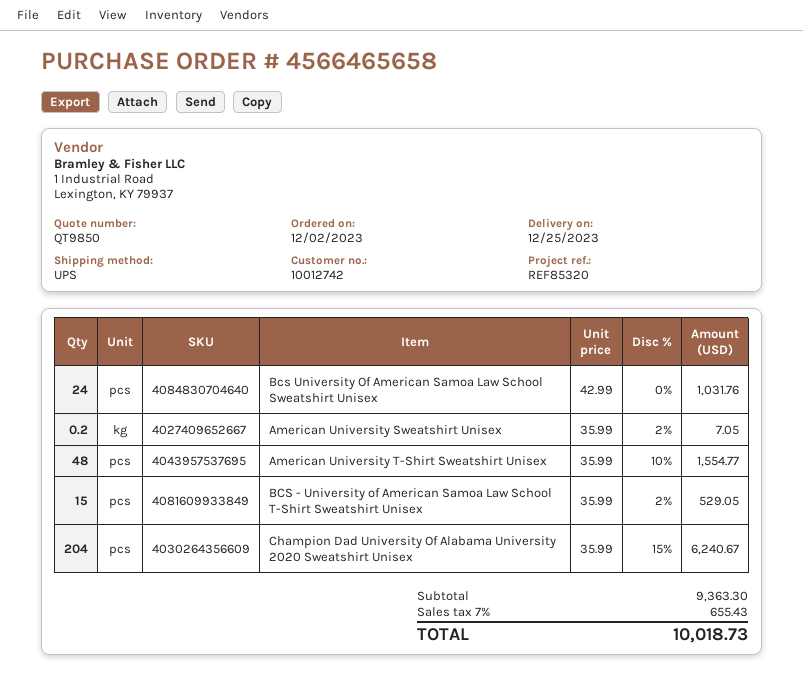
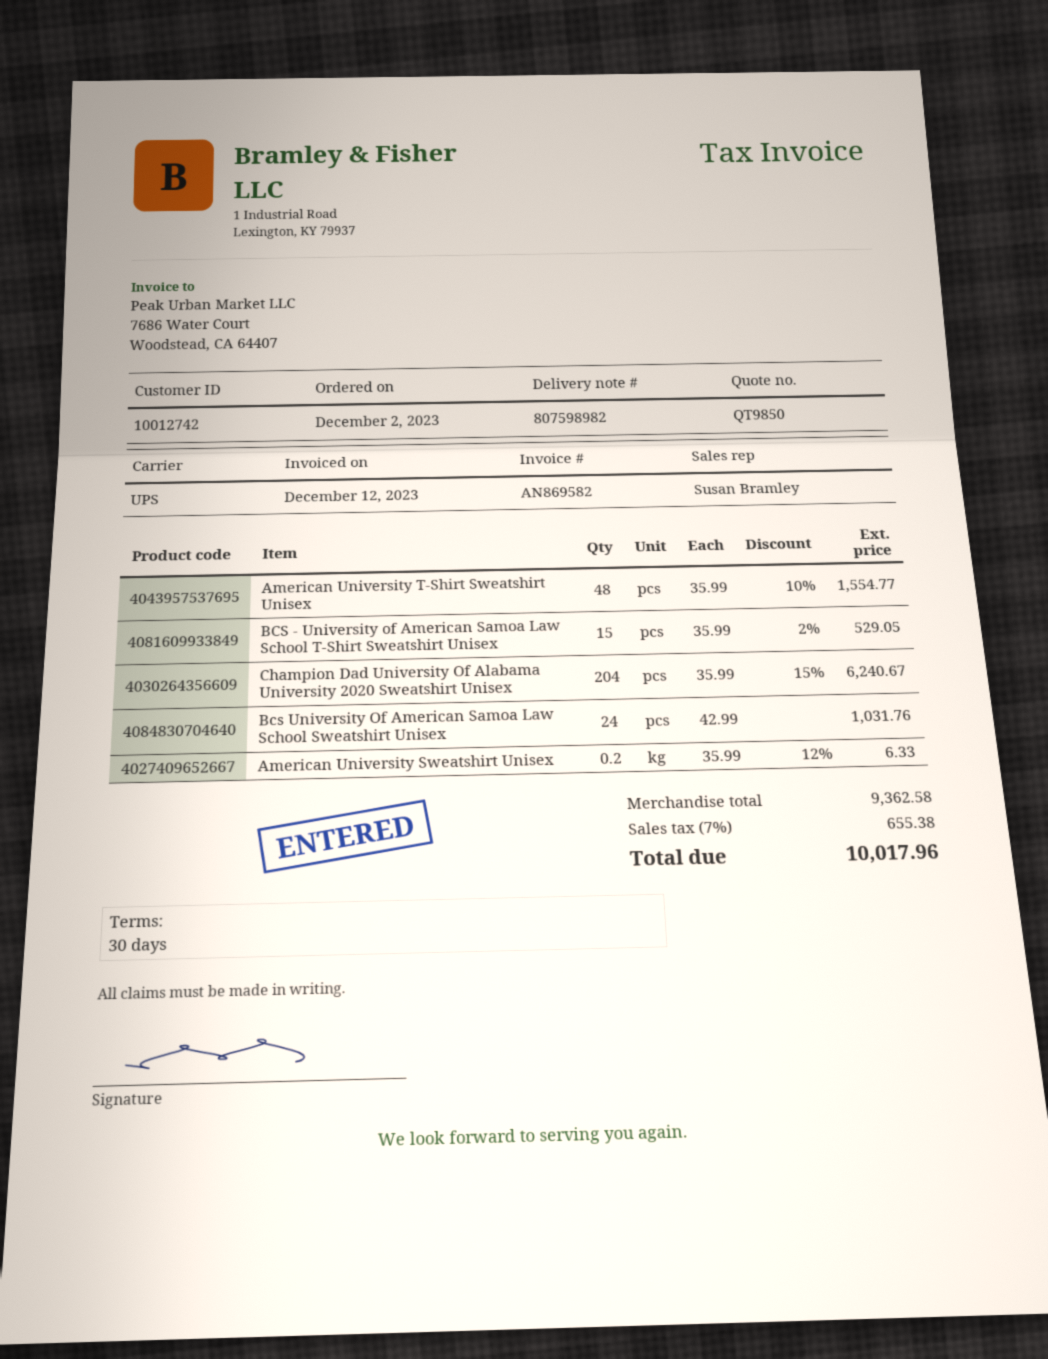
American University Sweatshirt Unisex: 0.2 x 35.99 - 2% = 7.05 -> 0.2 x 35.99 - 12% = 6.33
subtotal: 9363.30 -> 9362.58
tax: 7% = 655.43 -> 7% = 655.38
total: 10018.73 -> 10017.96

